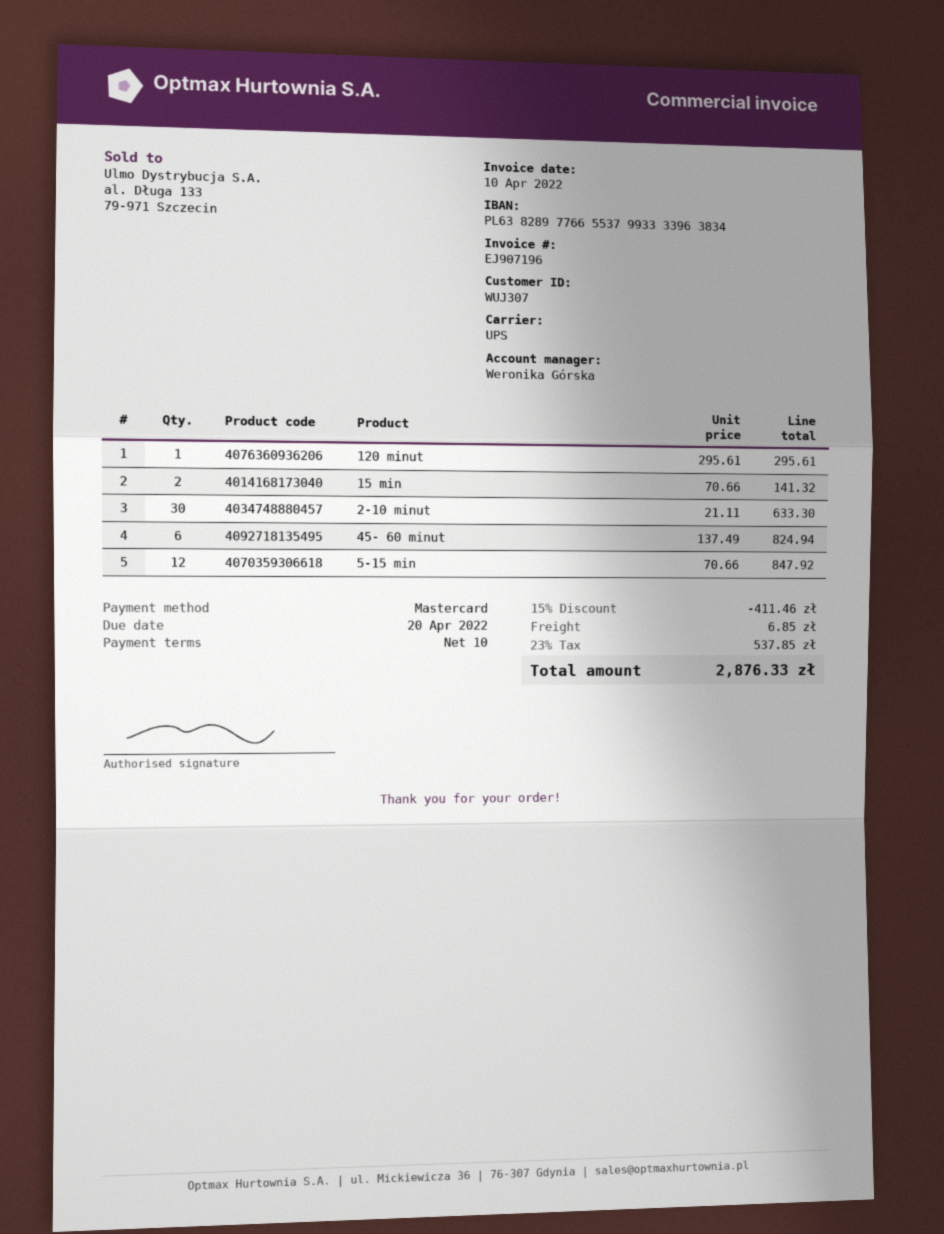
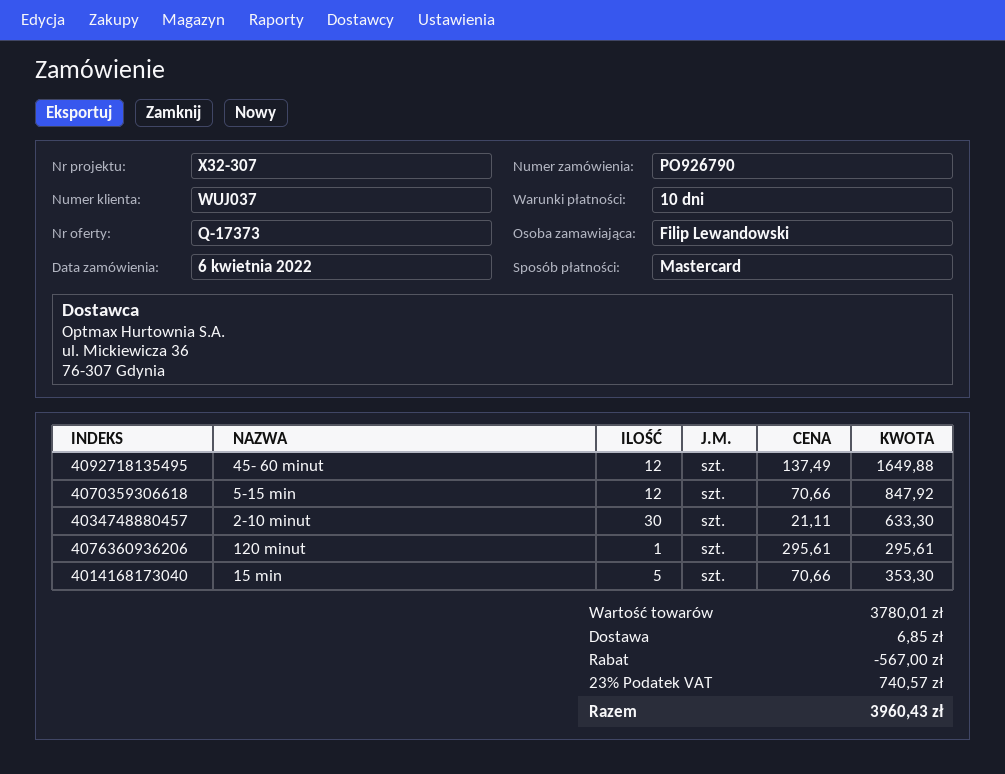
customer number: WUJ307 -> WUJ037
15 min: 2 x 70.66 = 141.32 -> 5 x 70.66 = 353.30
45- 60 minut: 6 x 137.49 = 824.94 -> 12 x 137.49 = 1649.88
discount: 411.46 -> 567.00
tax: 23% = 537.85 -> 23% = 740.57
total: 2876.33 -> 3960.43

